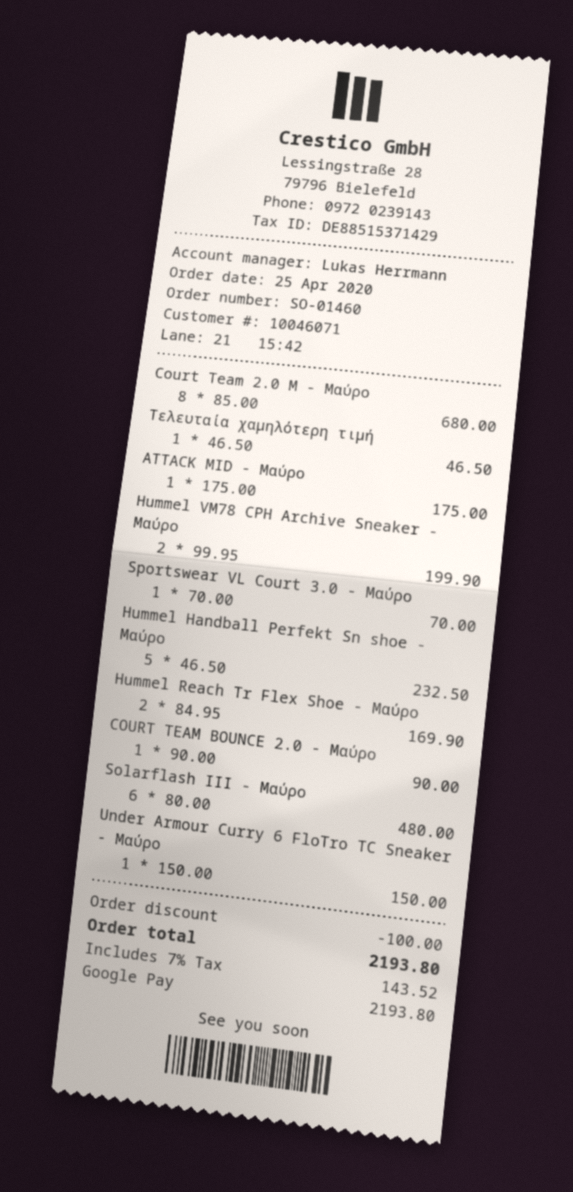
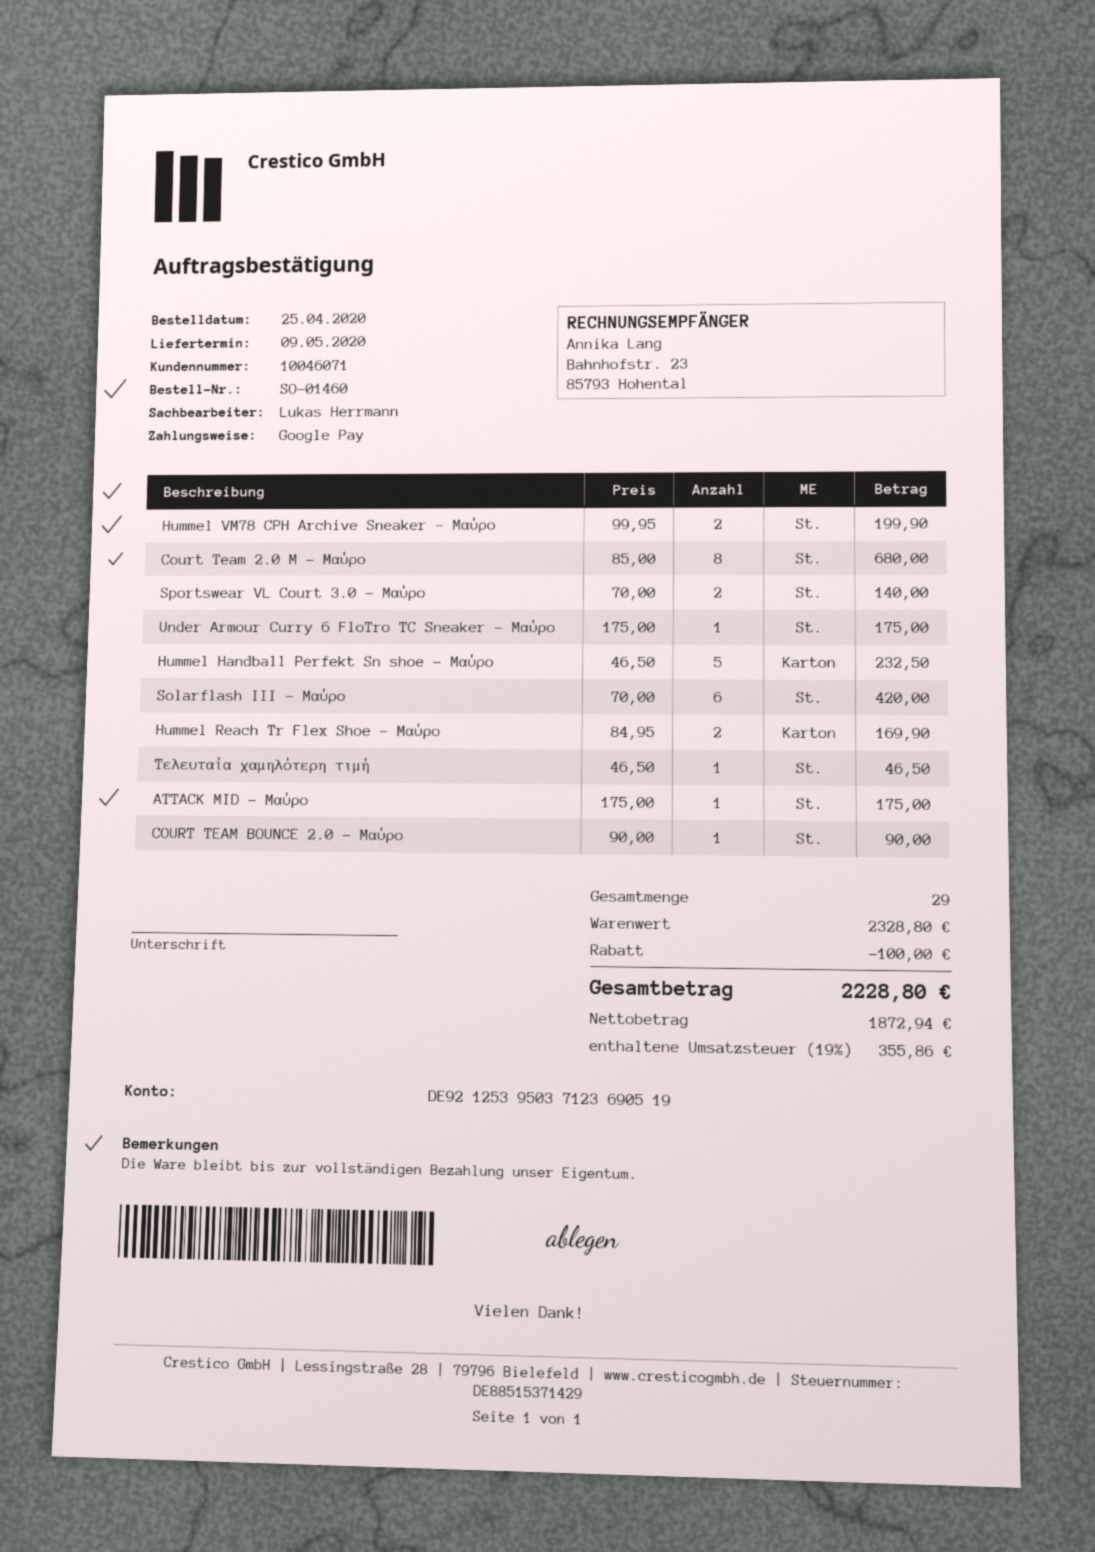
Sportswear VL Court 3.0 - Μαύρο: 1 x 70.00 = 70.00 -> 2 x 70.00 = 140.00
Solarflash III - Μαύρο: 6 x 80.00 = 480.00 -> 6 x 70.00 = 420.00
Under Armour Curry 6 FloTro TC Sneaker - Μαύρο: 1 x 150.00 = 150.00 -> 1 x 175.00 = 175.00
tax: 7% = 143.52 -> 19% = 355.86
total: 2193.80 -> 2228.80

